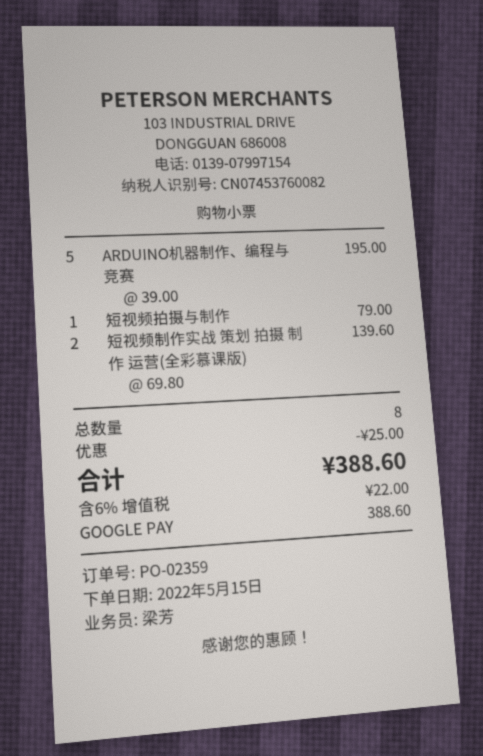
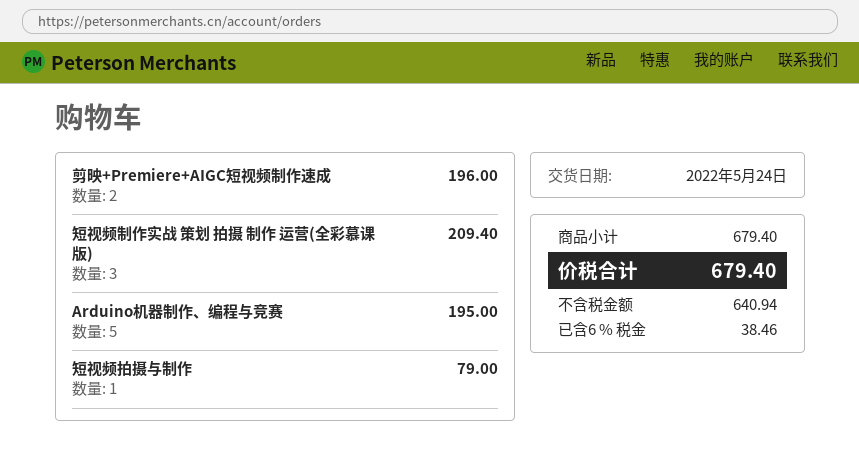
短视频制作实战 策划 拍摄 制作 运营(全彩慕课版): 2 for 139.60 -> 3 for 209.40
剪映+Premiere+AIGC短视频制作速成: none -> 2 for 196.00
discount: 25.00 -> none
tax: 6% = 22.00 -> 6% = 38.46
total: 388.60 -> 679.40

